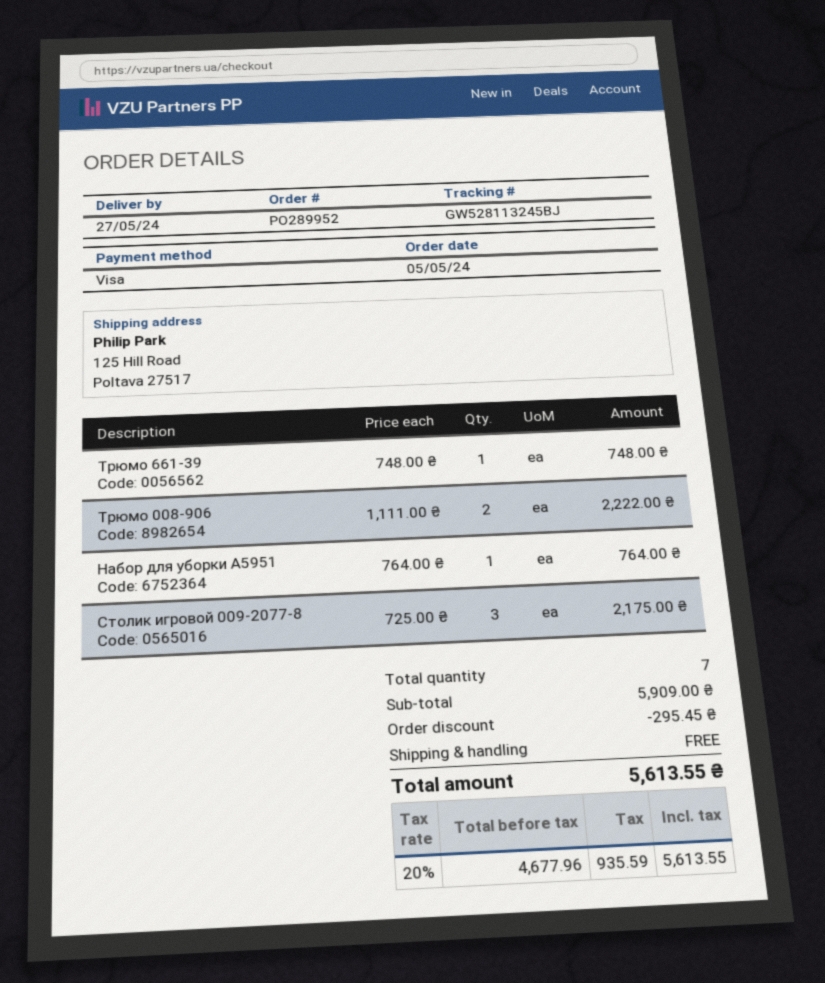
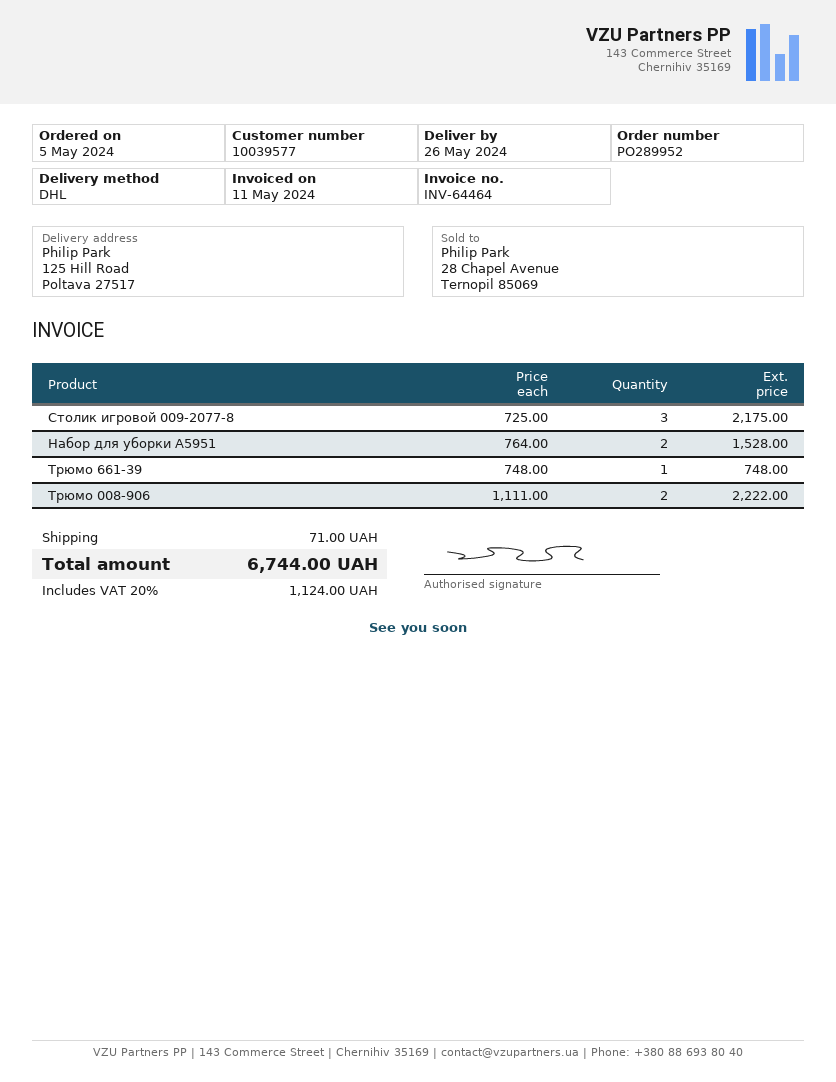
delivery date: 2024-05-27 -> 2024-05-26
Набор для уборки A5951: 1 x 764.00 = 764.00 -> 2 x 764.00 = 1528.00
discount: 295.45 -> none
shipping: 0.00 -> 71.00
tax: 20% = 935.59 -> 20% = 1124.00
total: 5613.55 -> 6744.00

